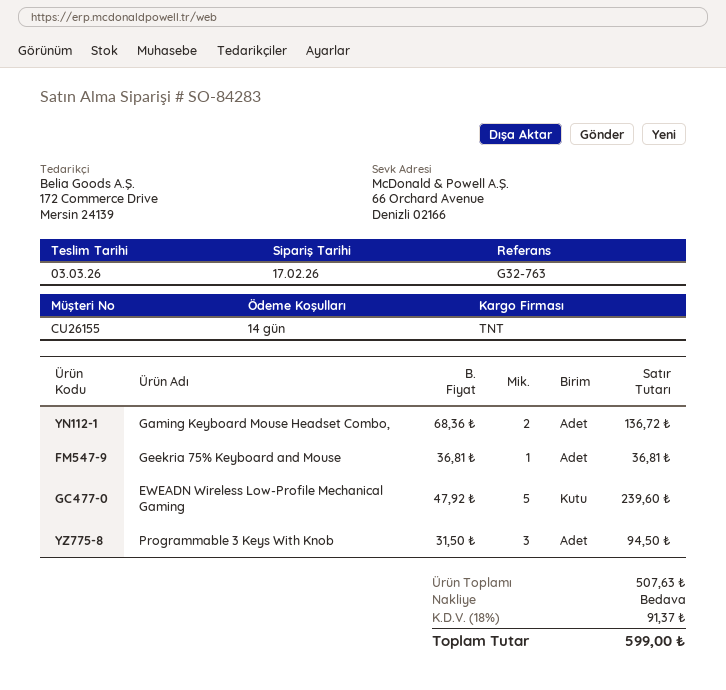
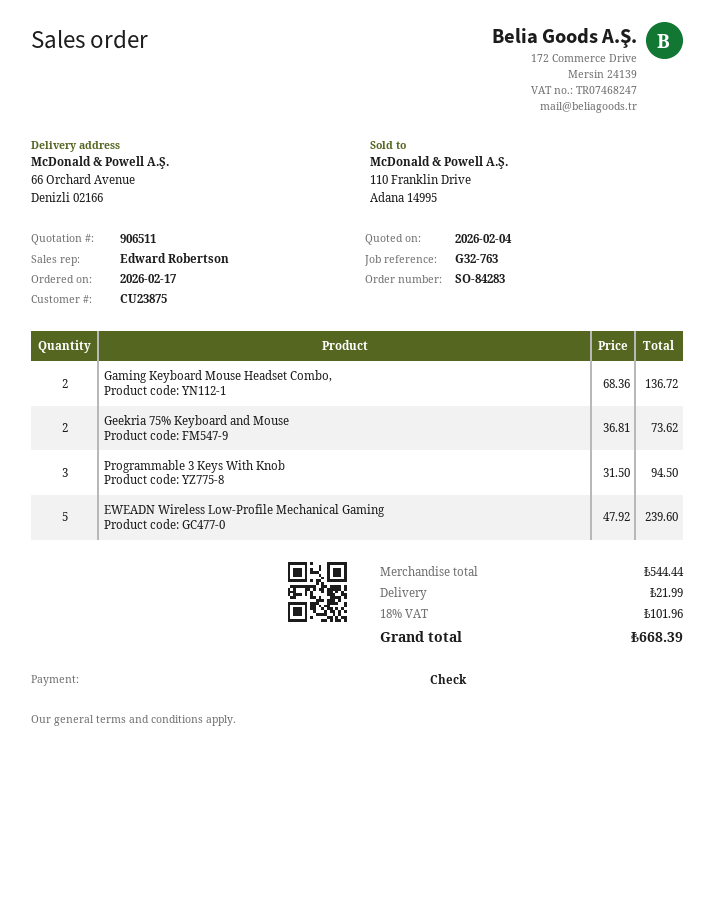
customer number: CU26155 -> CU23875
Geekria 75% Keyboard and Mouse: 1 x 36.81 = 36.81 -> 2 x 36.81 = 73.62
subtotal: 507.63 -> 544.44
shipping: 0.00 -> 21.99
tax: 18% = 91.37 -> 18% = 101.96
total: 599.00 -> 668.39

